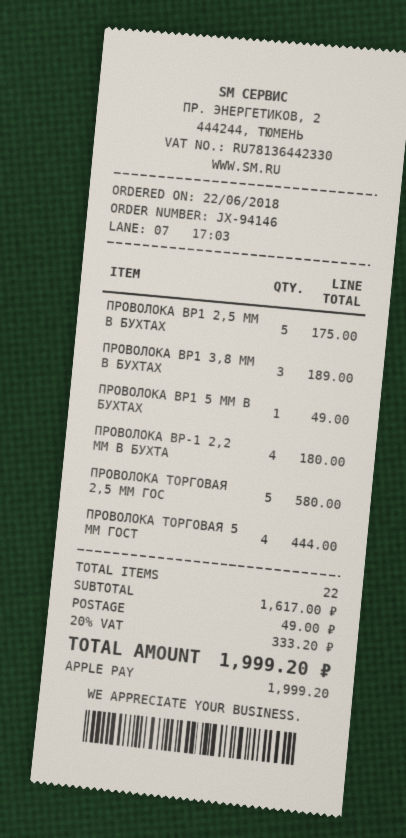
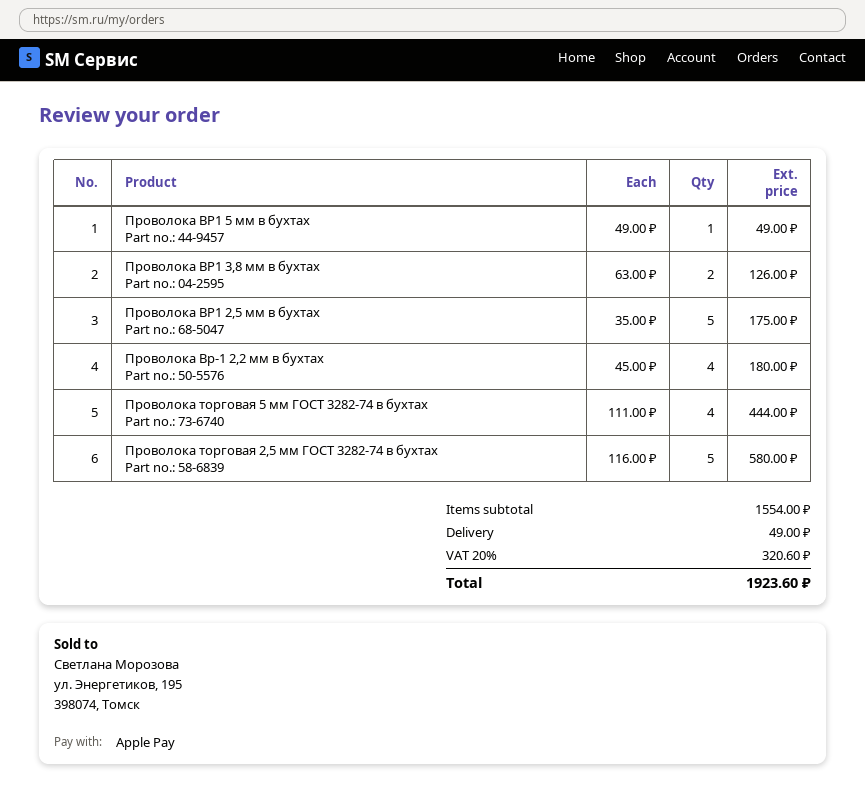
ПРОВОЛОКА ВР1 3,8 ММ В БУХТАХ: 3 for 189.00 -> 2 for 126.00
subtotal: 1617.00 -> 1554.00
tax: 20% = 333.20 -> 20% = 320.60
total: 1999.20 -> 1923.60

